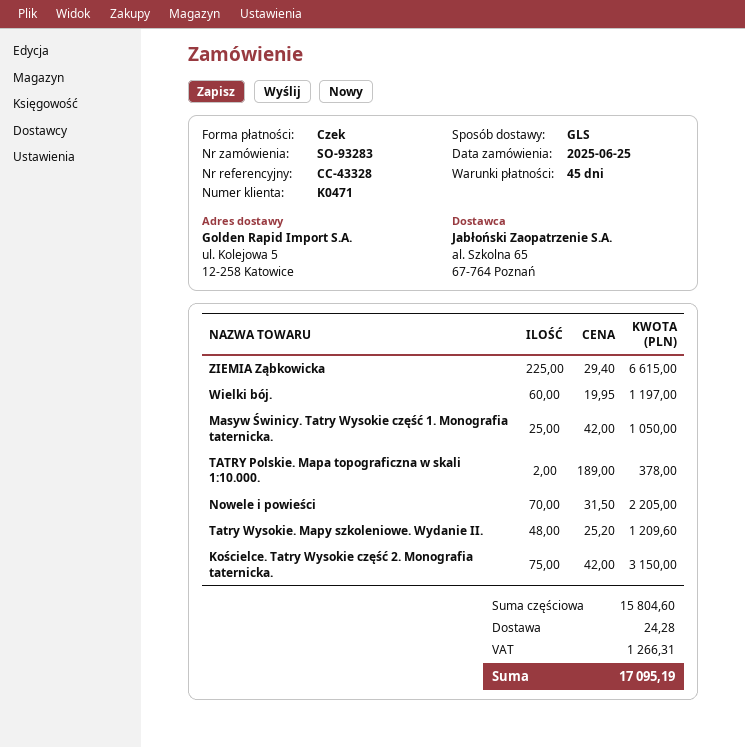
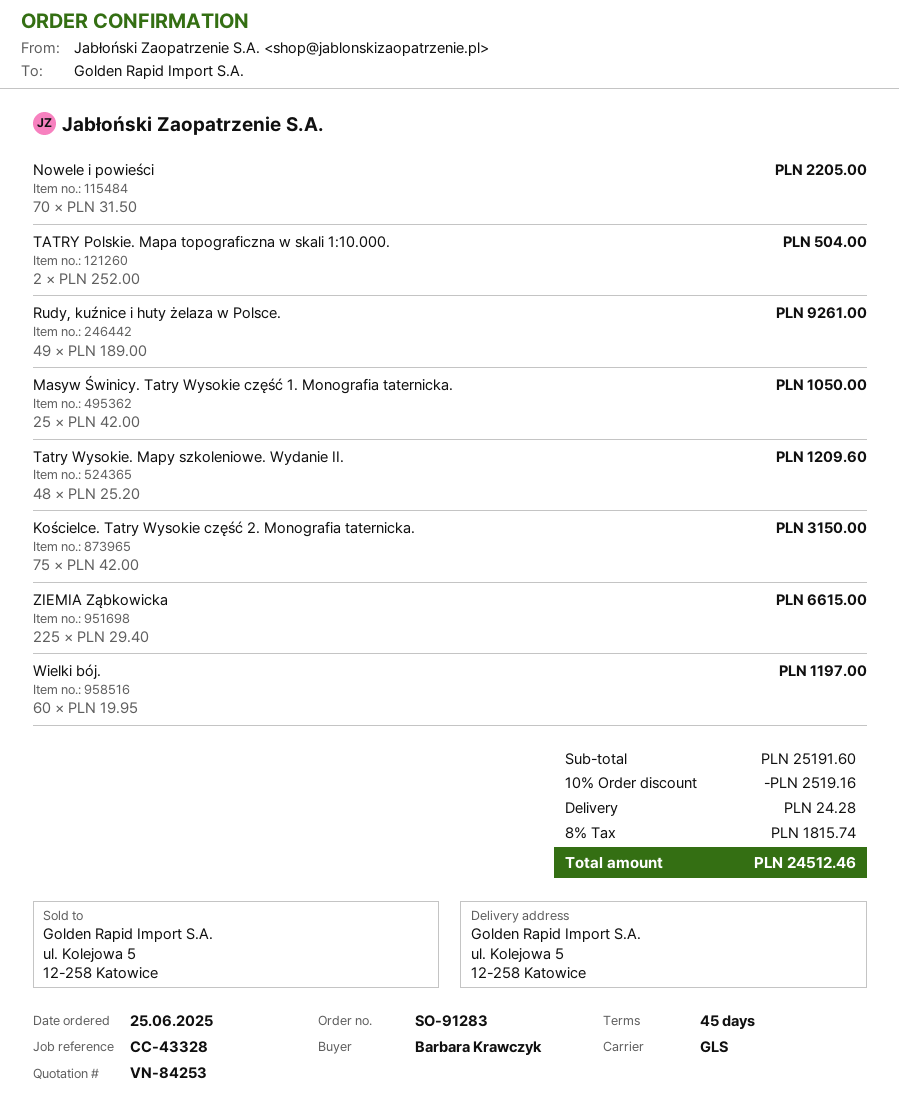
order number: SO-93283 -> SO-91283
TATRY Polskie. Mapa topograficzna w skali 1:10.000.: 2 x 189.00 = 378.00 -> 2 x 252.00 = 504.00
Rudy, kuźnice i huty żelaza w Polsce.: none -> 49 x 189.00 = 9261.00
subtotal: 15804.60 -> 25191.60
discount: none -> 10% = 2519.16
tax: 1266.31 -> 1815.74
total: 17095.19 -> 24512.46

